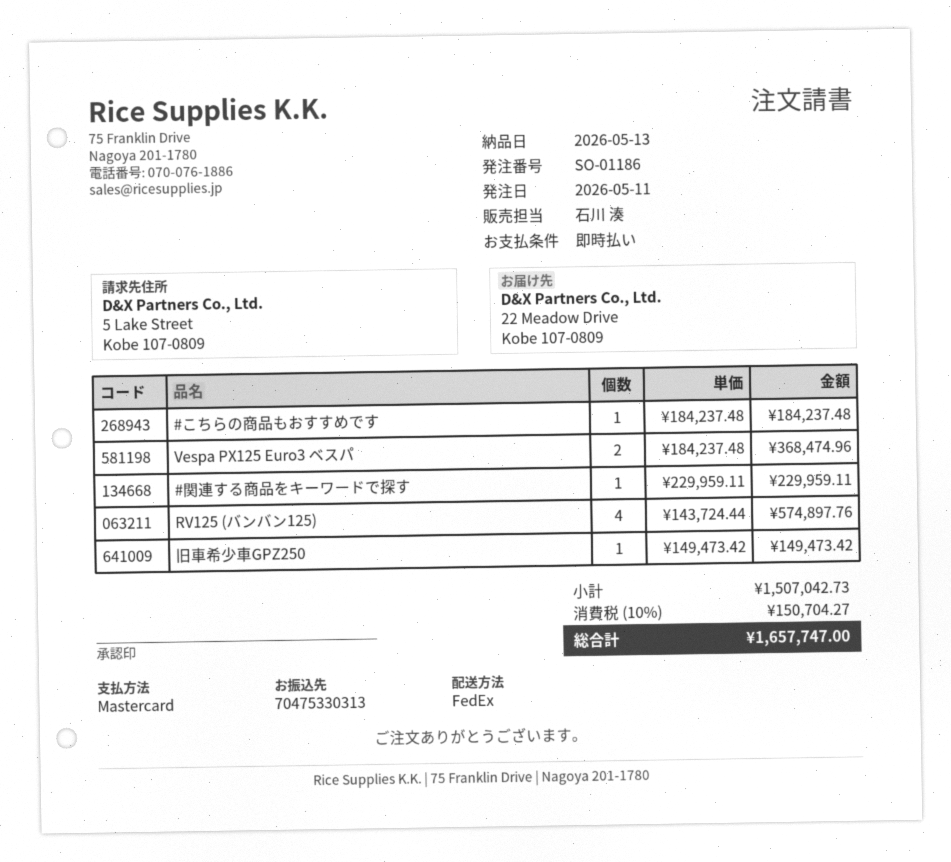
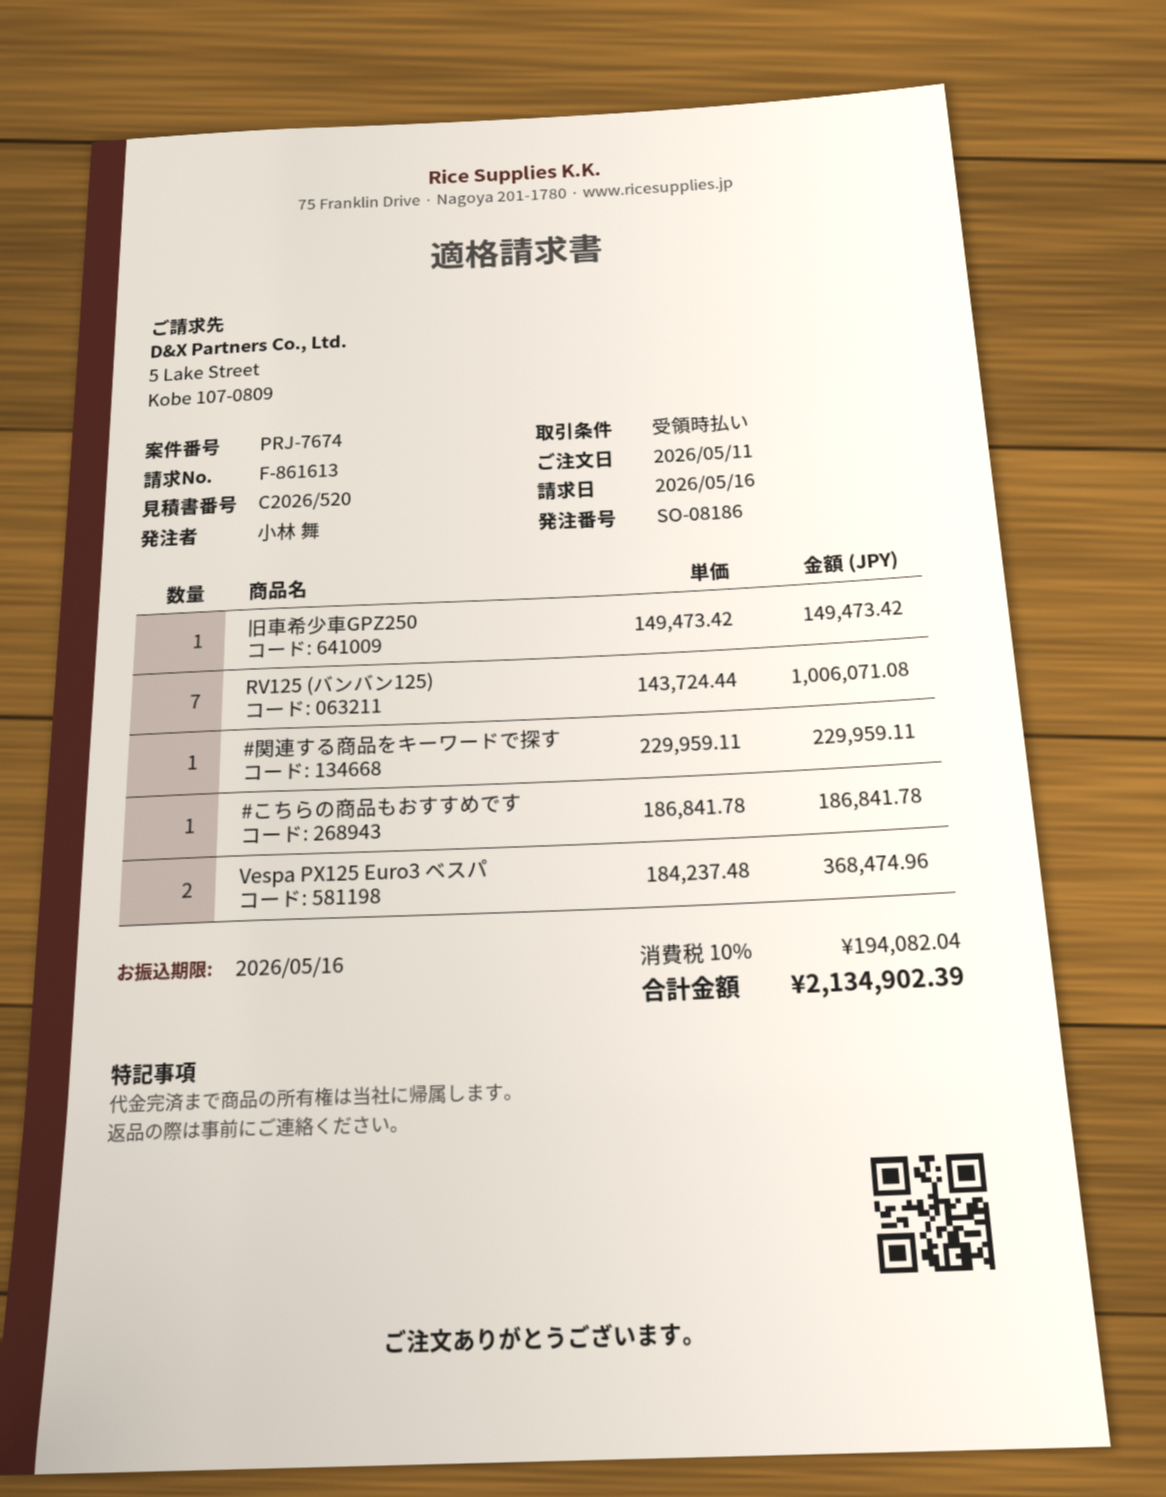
order number: SO-01186 -> SO-08186
#こちらの商品もおすすめです: 1 x 184237.48 = 184237.48 -> 1 x 186841.78 = 186841.78
RV125 (バンバン125): 4 x 143724.44 = 574897.76 -> 7 x 143724.44 = 1006071.08
tax: 10% = 150704.27 -> 10% = 194082.04
total: 1657747.00 -> 2134902.39

